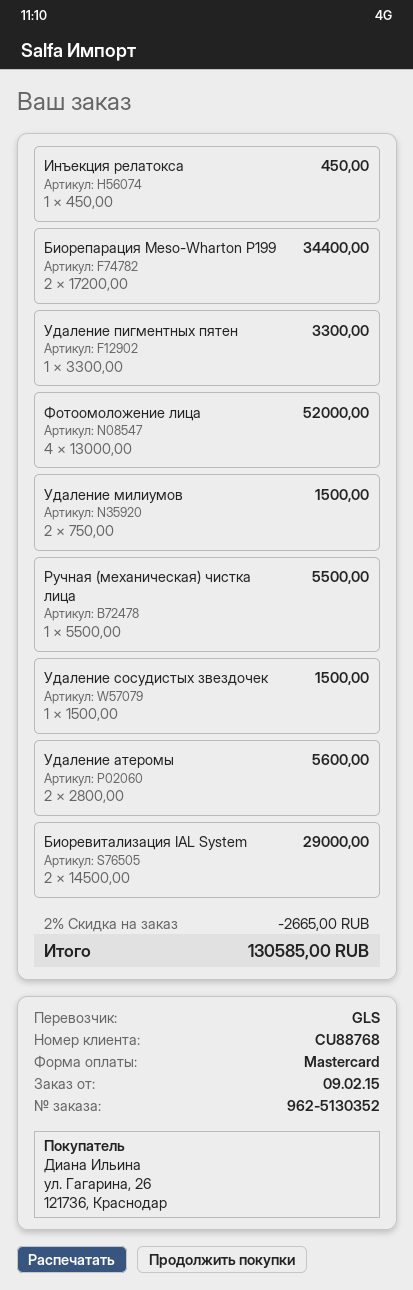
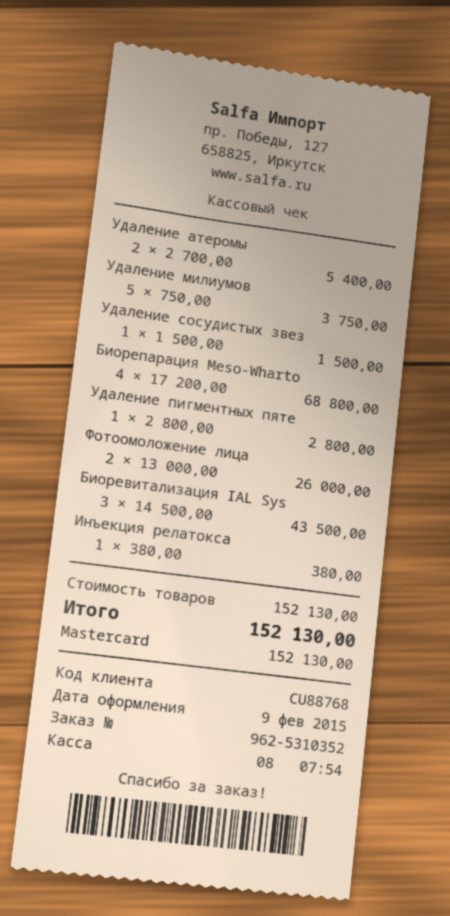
order number: 962-5130352 -> 962-5310352
Инъекция релатокса: 1 x 450.00 = 450.00 -> 1 x 380.00 = 380.00
Биорепарация Meso-Wharton P199: 2 x 17200.00 = 34400.00 -> 4 x 17200.00 = 68800.00
Удаление пигментных пятен: 1 x 3300.00 = 3300.00 -> 1 x 2800.00 = 2800.00
Фотоомоложение лица: 4 x 13000.00 = 52000.00 -> 2 x 13000.00 = 26000.00
Удаление милиумов: 2 x 750.00 = 1500.00 -> 5 x 750.00 = 3750.00
Ручная (механическая) чистка лица: 1 x 5500.00 = 5500.00 -> none
Удаление атеромы: 2 x 2800.00 = 5600.00 -> 2 x 2700.00 = 5400.00
Биоревитализация IAL System: 2 x 14500.00 = 29000.00 -> 3 x 14500.00 = 43500.00
discount: 2% = 2665.00 -> none
total: 130585.00 -> 152130.00

